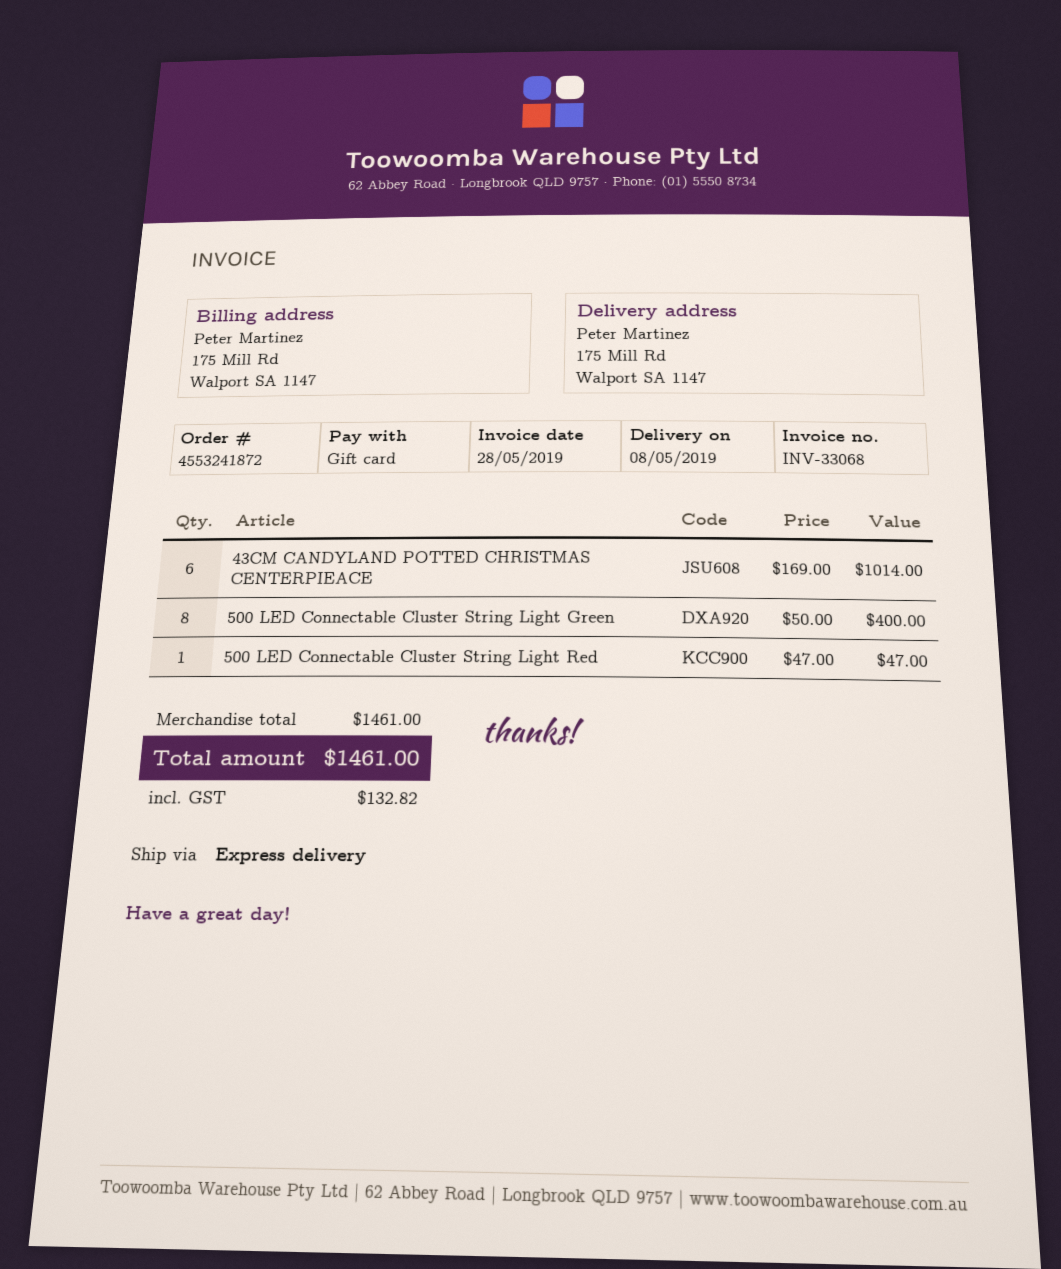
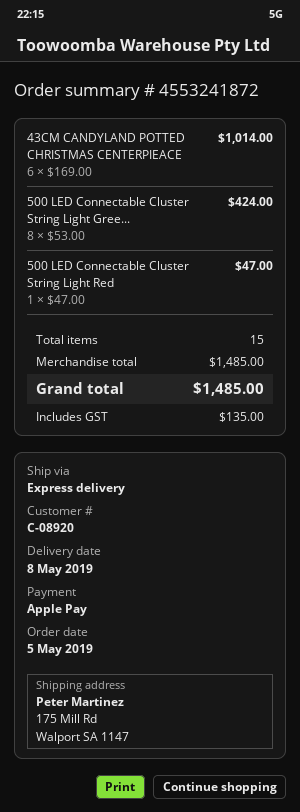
payment method: gift card -> Apple Pay
500 LED Connectable Cluster String Light Green: 8 x 50.00 = 400.00 -> 8 x 53.00 = 424.00
subtotal: 1461.00 -> 1485.00
tax: 132.82 -> 135.00
total: 1461.00 -> 1485.00

